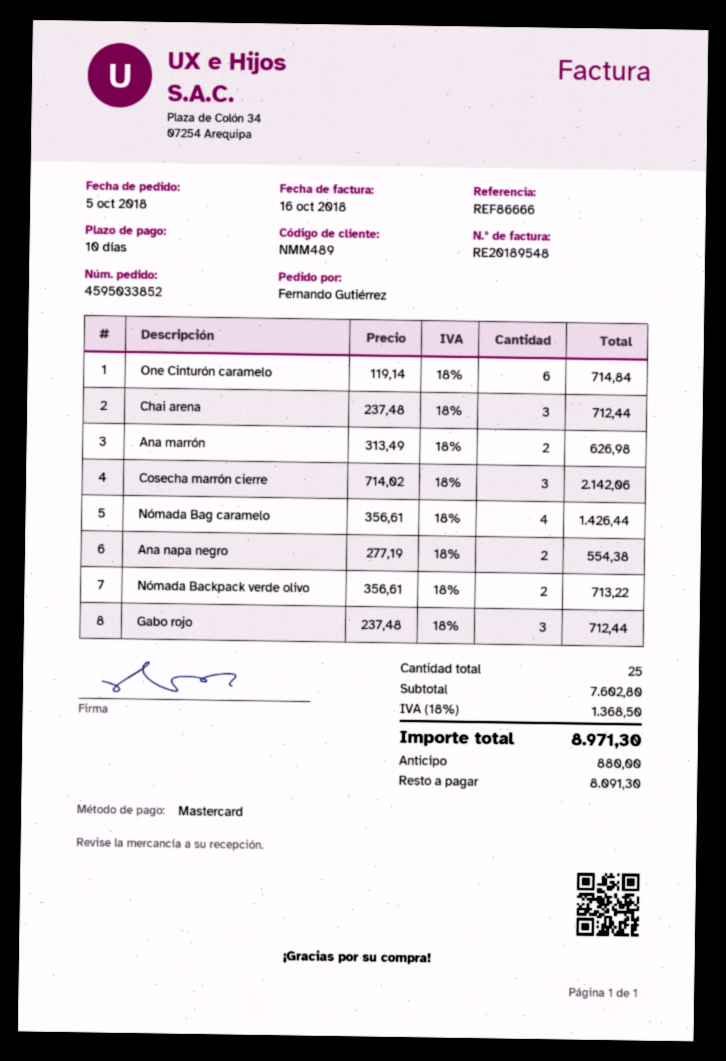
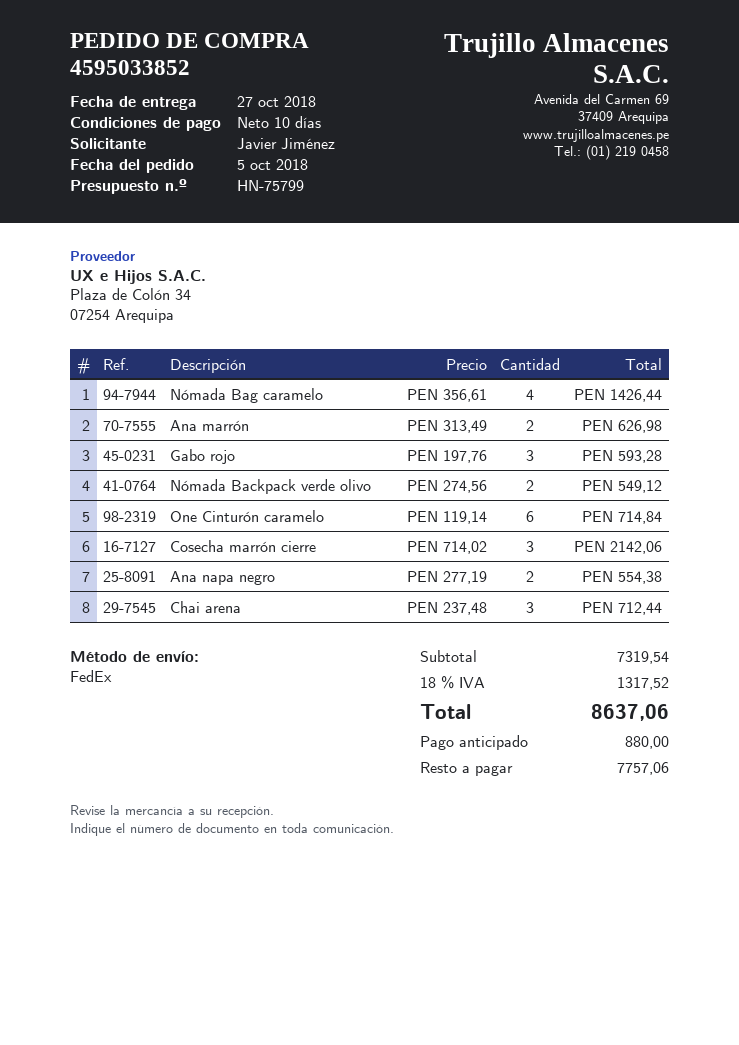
ordered by: Fernando Gutiérrez -> Javier Jiménez
Nómada Backpack verde olivo: 2 x 356.61 = 713.22 -> 2 x 274.56 = 549.12
Gabo rojo: 3 x 237.48 = 712.44 -> 3 x 197.76 = 593.28
subtotal: 7602.80 -> 7319.54
tax: 18% = 1368.50 -> 18% = 1317.52
total: 8971.30 -> 8637.06
balance: 8091.30 -> 7757.06

